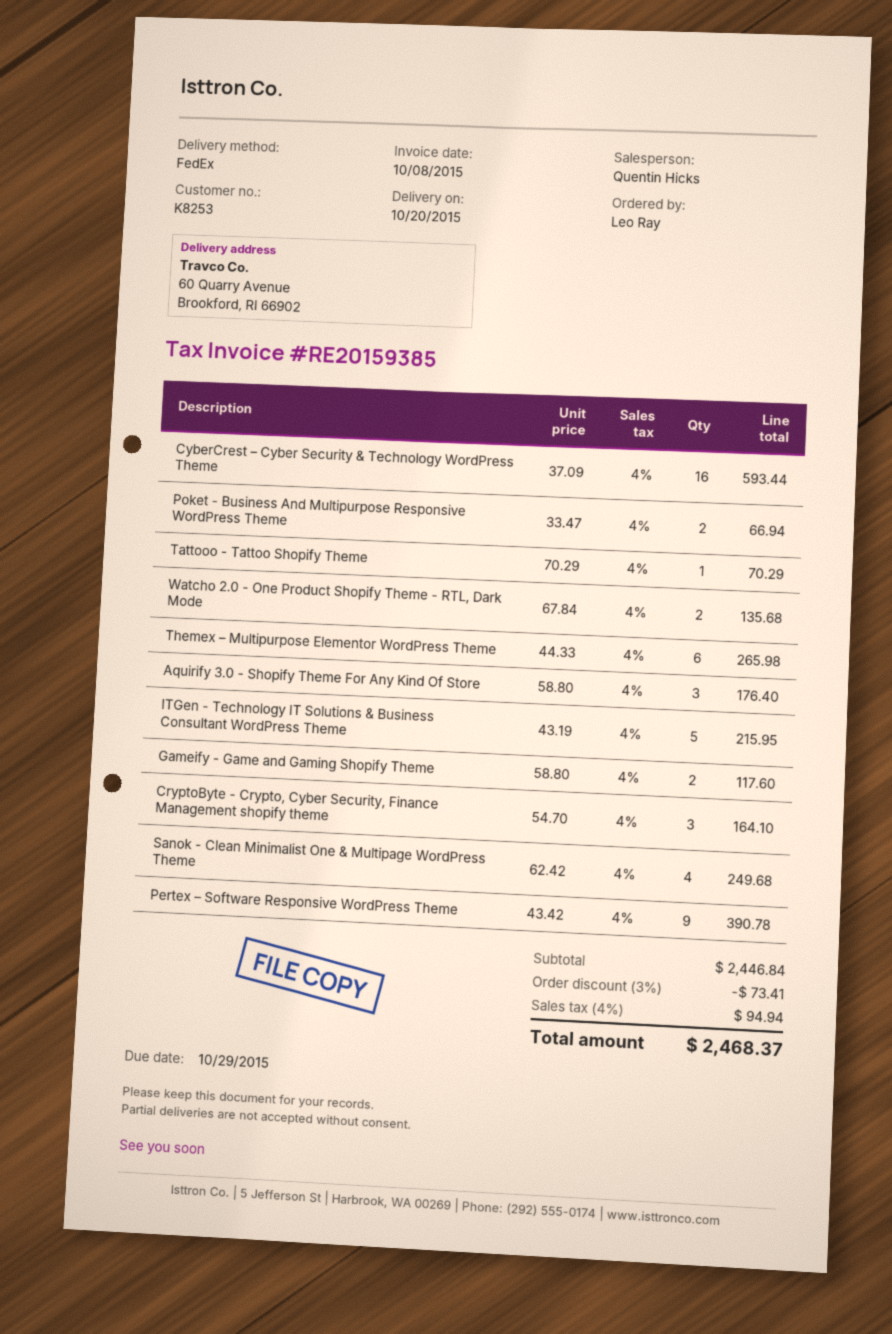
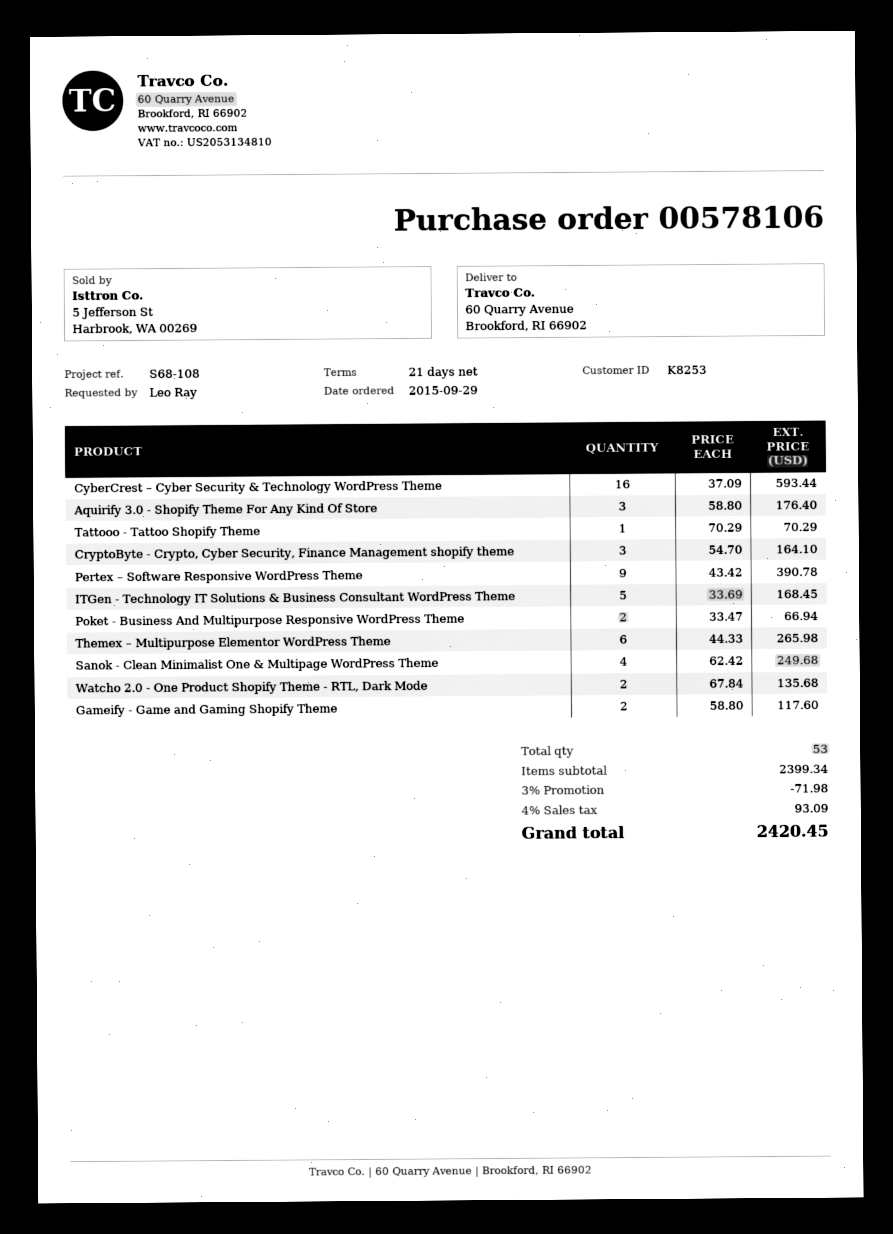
ITGen - Technology IT Solutions & Business Consultant WordPress Theme: 5 x 43.19 = 215.95 -> 5 x 33.69 = 168.45
subtotal: 2446.84 -> 2399.34
discount: 3% = 73.41 -> 3% = 71.98
tax: 4% = 94.94 -> 4% = 93.09
total: 2468.37 -> 2420.45

